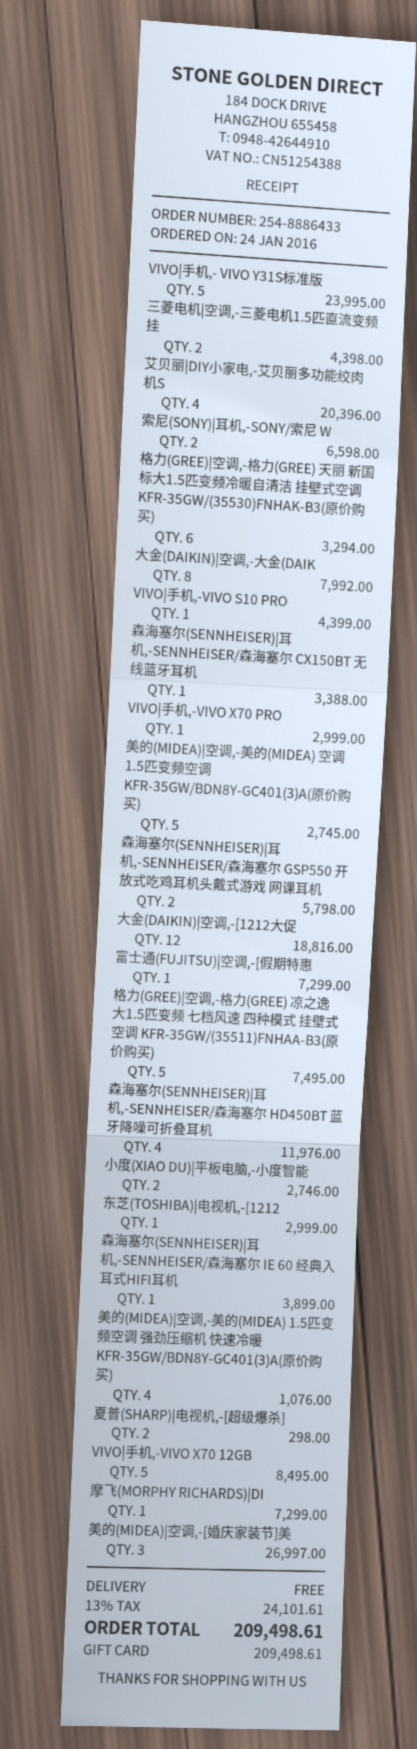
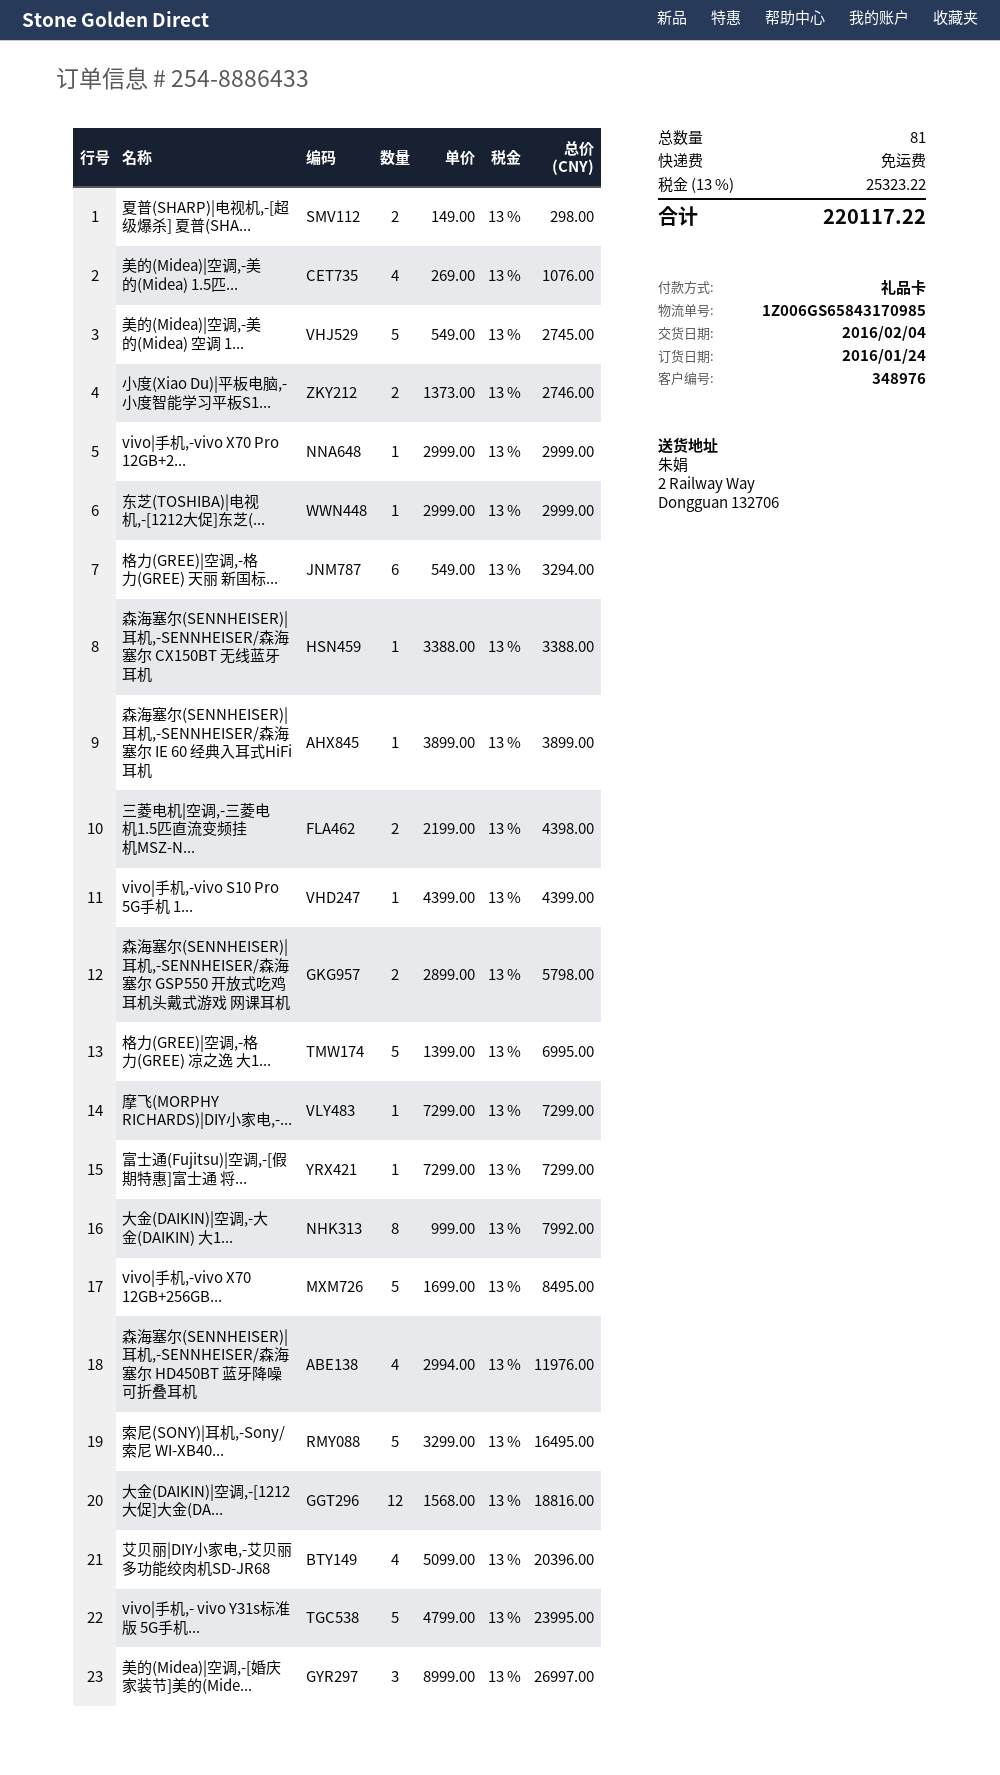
索尼(SONY)|耳机,-SONY/索尼 W: 2 for 6598.00 -> 5 for 16495.00
格力(GREE)|空调,-格力(GREE) 凉之逸 大1.5匹变频 七档风速 四种模式 挂壁式空调 KFR-35GW/(35511)FNHAA-B3(原价购买): 5 for 7495.00 -> 5 for 6995.00
tax: 13% = 24101.61 -> 13% = 25323.22
total: 209498.61 -> 220117.22

